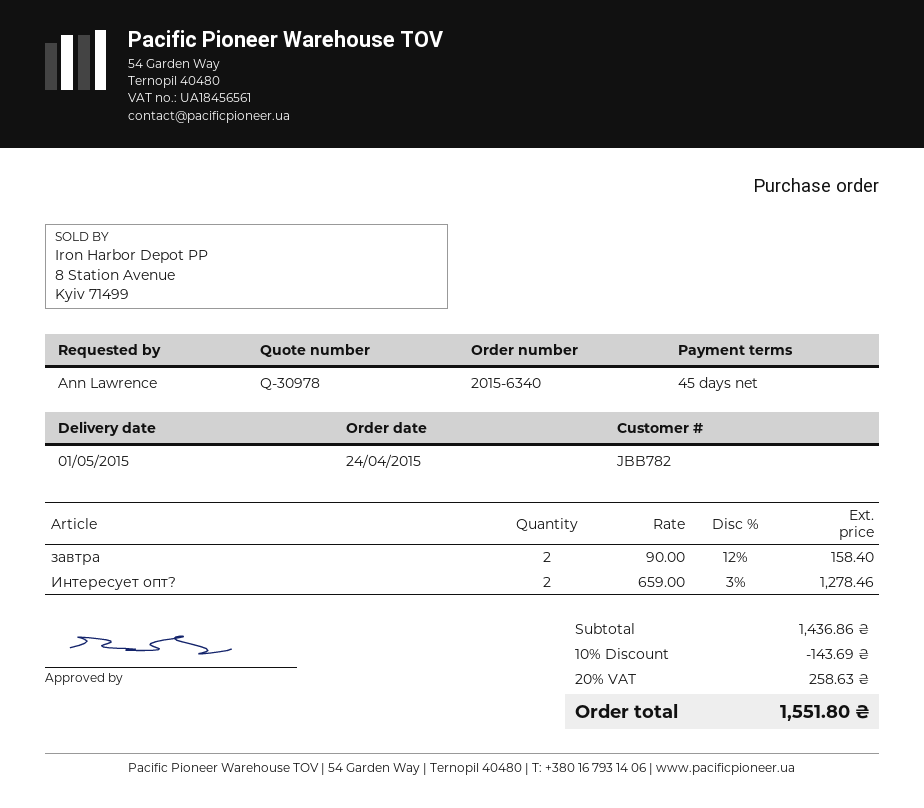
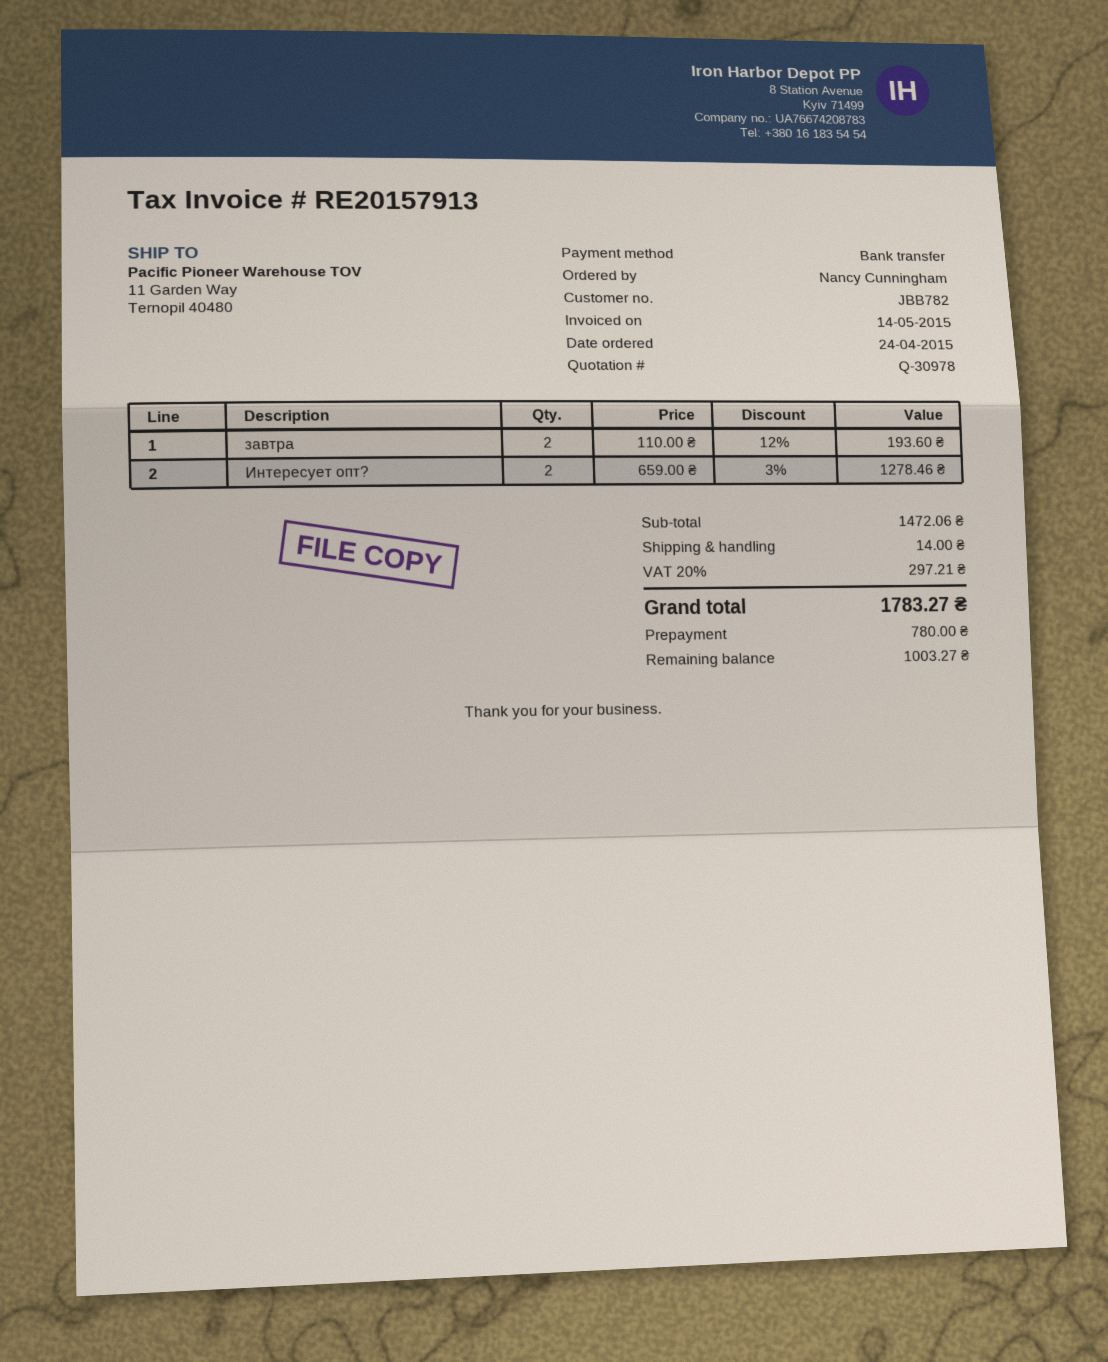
ordered by: Ann Lawrence -> Nancy Cunningham
завтра: 2 x 90.00 - 12% = 158.40 -> 2 x 110.00 - 12% = 193.60
subtotal: 1436.86 -> 1472.06
discount: 10% = 143.69 -> none
shipping: none -> 14.00
tax: 20% = 258.63 -> 20% = 297.21
total: 1551.80 -> 1783.27

